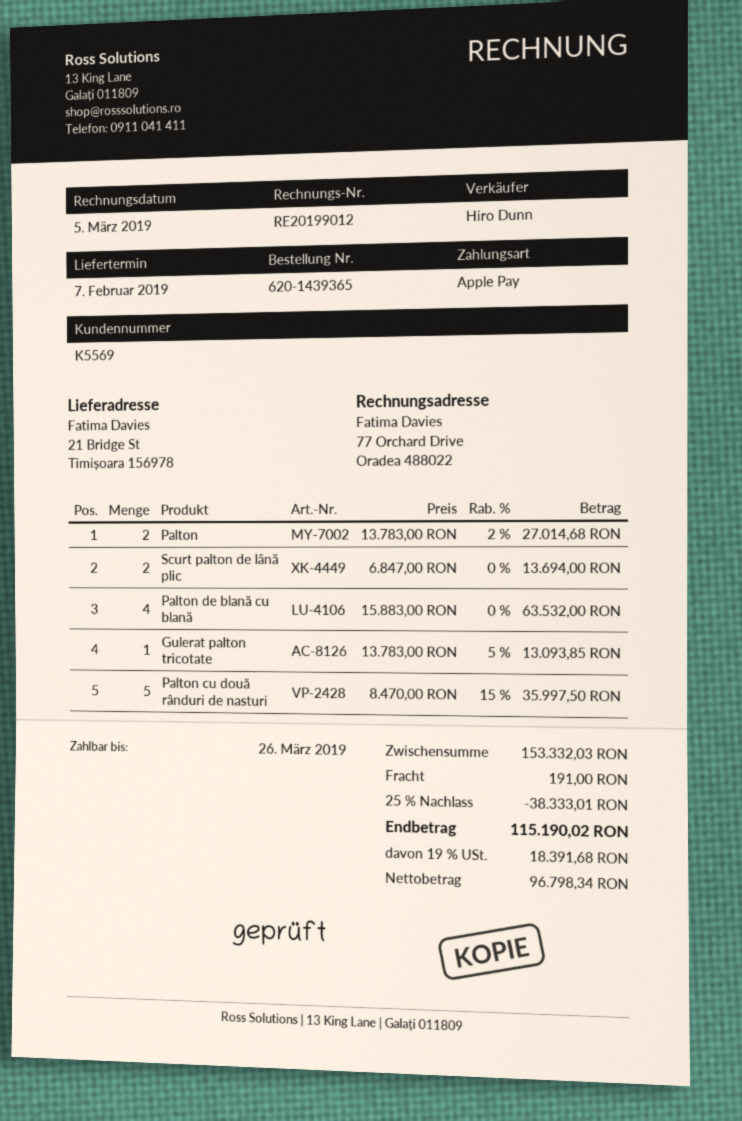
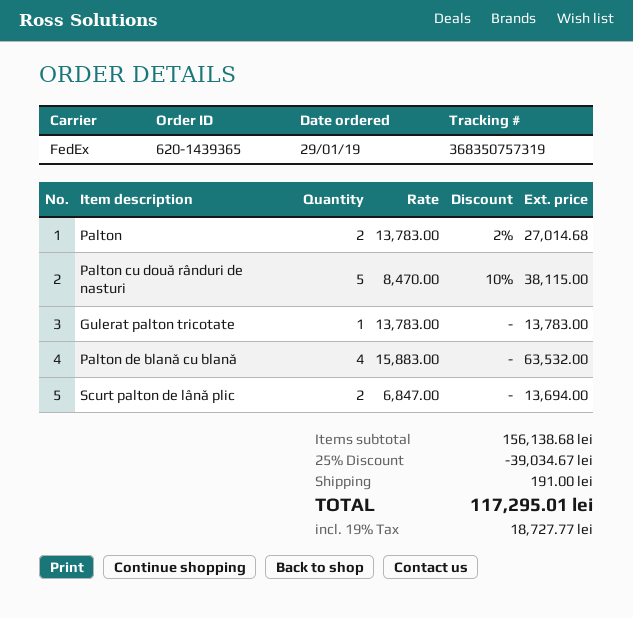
Gulerat palton tricotate: 1 x 13783.00 - 5% = 13093.85 -> 1 x 13783.00 = 13783.00
Palton cu două rânduri de nasturi: 5 x 8470.00 - 15% = 35997.50 -> 5 x 8470.00 - 10% = 38115.00
subtotal: 153332.03 -> 156138.68
discount: 25% = 38333.01 -> 25% = 39034.67
tax: 19% = 18391.68 -> 19% = 18727.77
total: 115190.02 -> 117295.01

